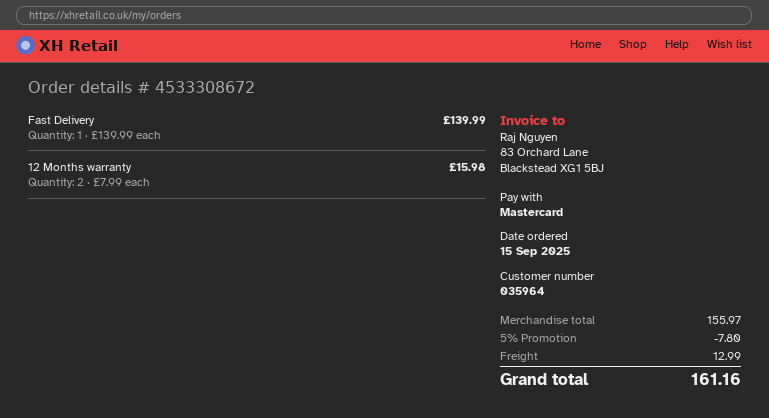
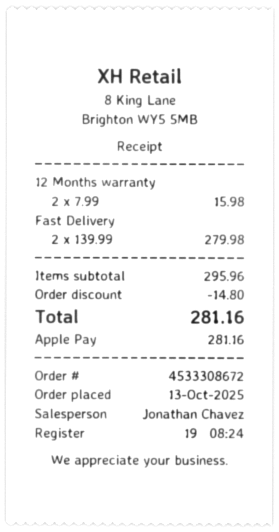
order date: 2025-09-15 -> 2025-10-13
payment method: Mastercard -> Apple Pay
Fast Delivery: 1 x 139.99 = 139.99 -> 2 x 139.99 = 279.98
subtotal: 155.97 -> 295.96
discount: 7.80 -> 14.80
shipping: 12.99 -> none
total: 161.16 -> 281.16

